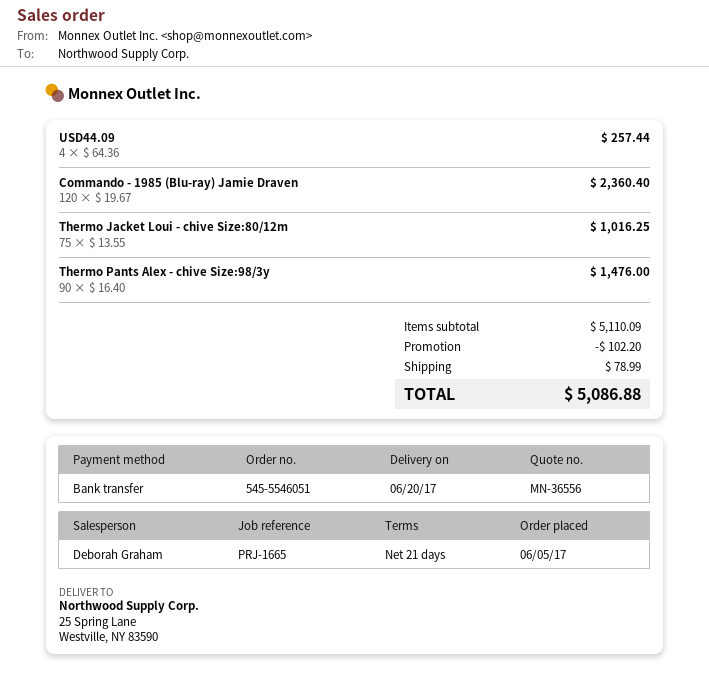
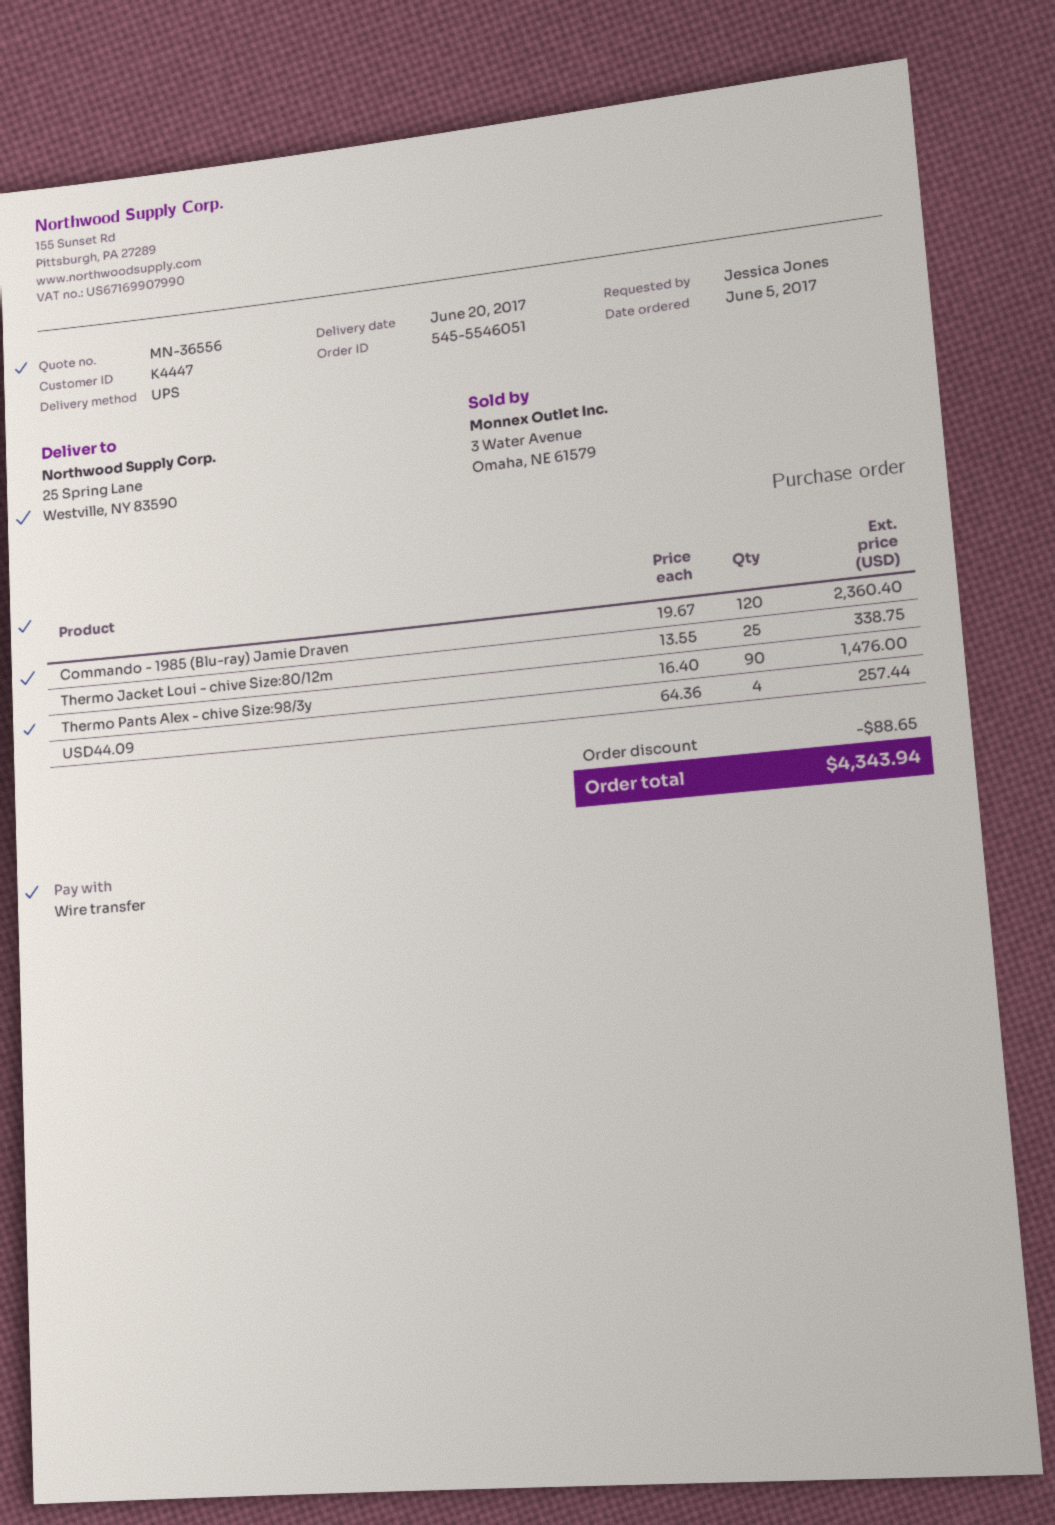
Thermo Jacket Loui - chive Size:80/12m: 75 x 13.55 = 1016.25 -> 25 x 13.55 = 338.75
discount: 102.20 -> 88.65
shipping: 78.99 -> none
total: 5086.88 -> 4343.94

